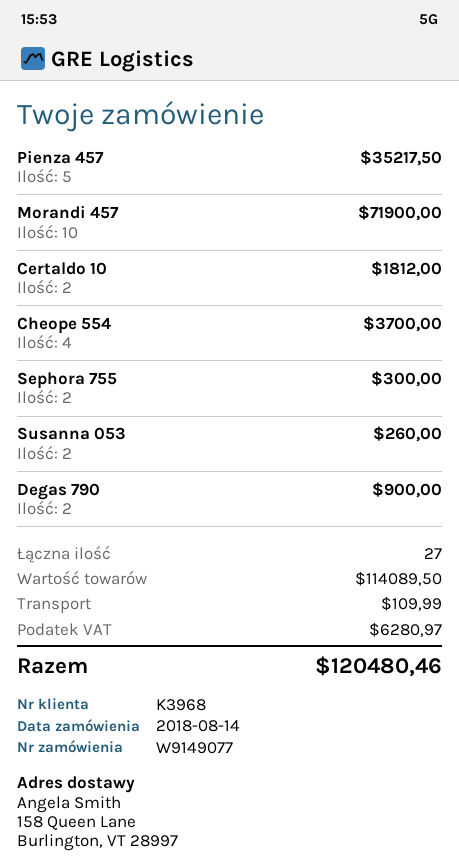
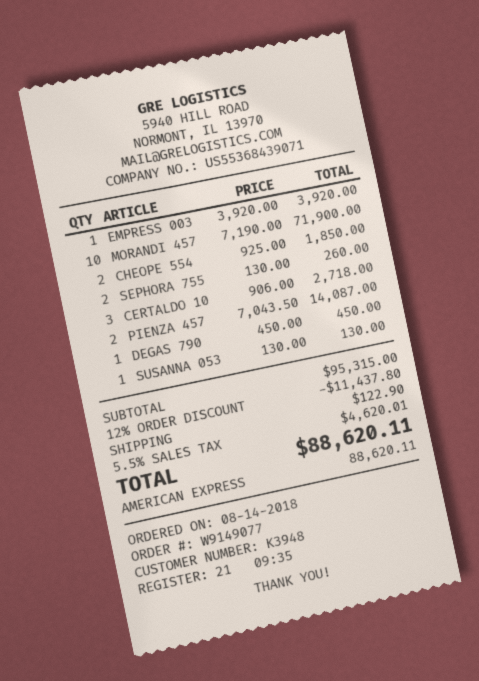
customer number: K3968 -> K3948
Pienza 457: 5 for 35217.50 -> 2 for 14087.00
Certaldo 10: 2 for 1812.00 -> 3 for 2718.00
Cheope 554: 4 for 3700.00 -> 2 for 1850.00
Sephora 755: 2 for 300.00 -> 2 for 260.00
Susanna 053: 2 for 260.00 -> 1 for 130.00
Degas 790: 2 for 900.00 -> 1 for 450.00
EMPRESS 003: none -> 1 for 3920.00
subtotal: 114089.50 -> 95315.00
discount: none -> 12% = 11437.80
shipping: 109.99 -> 122.90
tax: 6280.97 -> 4620.01
total: 120480.46 -> 88620.11

